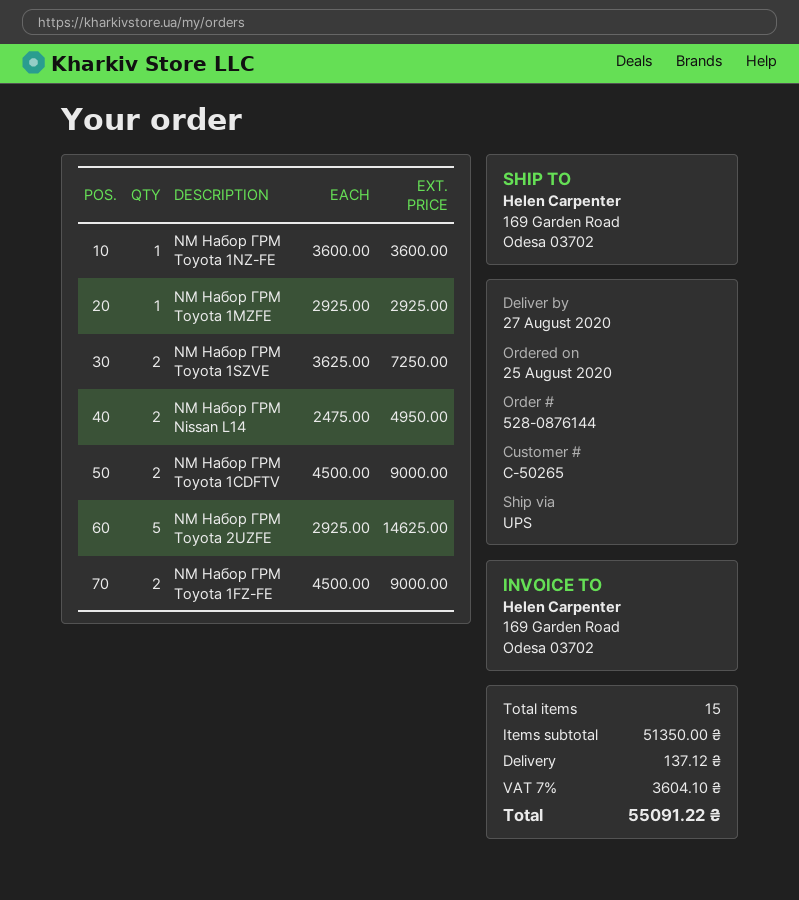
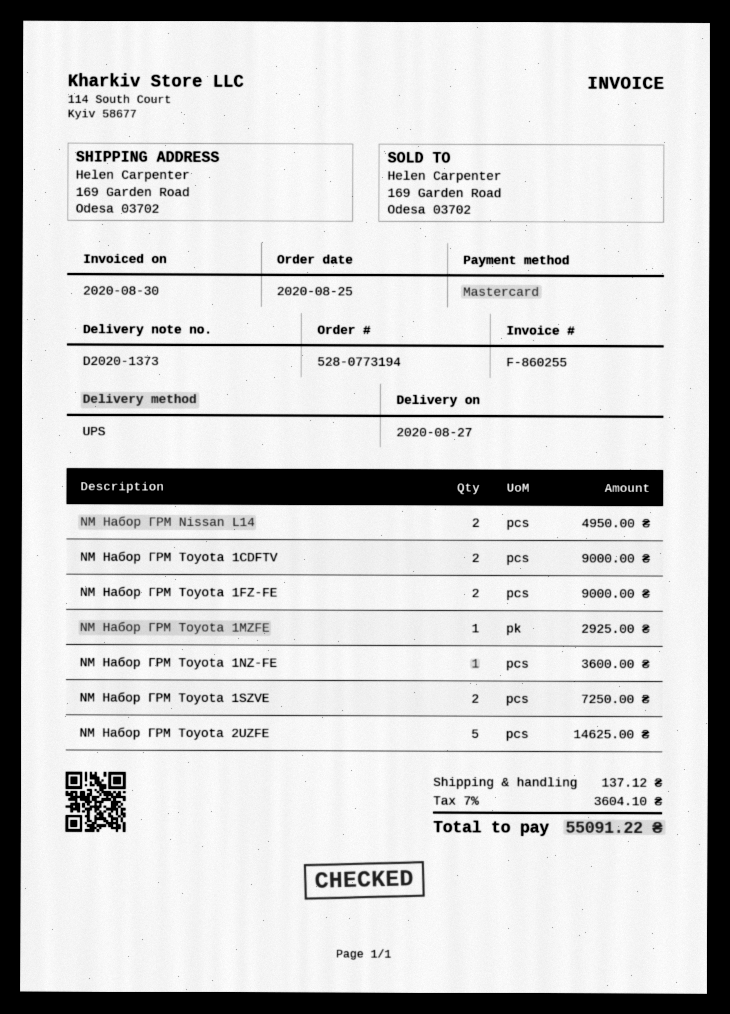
order number: 528-0876144 -> 528-0773194

